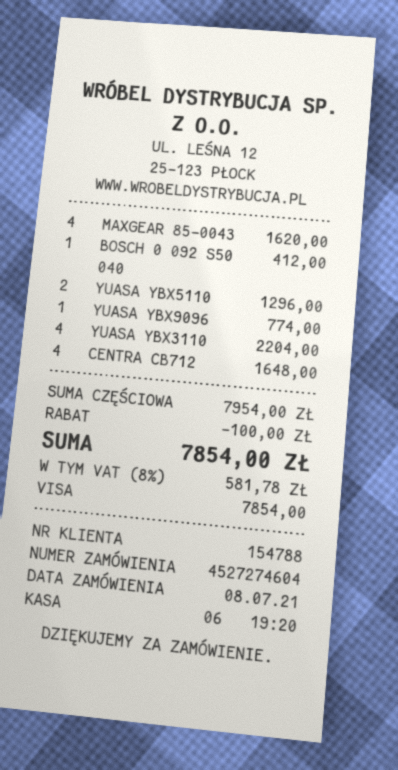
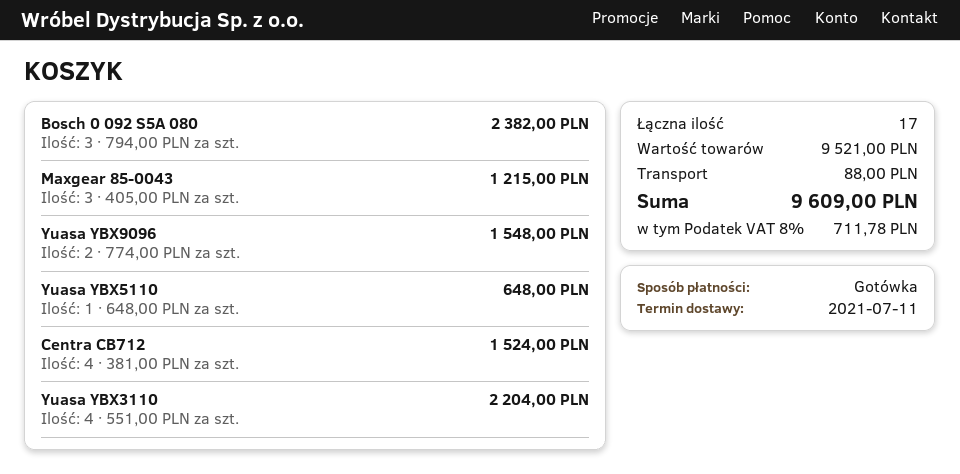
payment method: Visa -> cash
MAXGEAR 85-0043: 4 for 1620.00 -> 3 for 1215.00
BOSCH 0 092 S50 040: 1 for 412.00 -> none
YUASA YBX5110: 2 for 1296.00 -> 1 for 648.00
YUASA YBX9096: 1 for 774.00 -> 2 for 1548.00
CENTRA CB712: 4 for 1648.00 -> 4 for 1524.00
Bosch 0 092 S5A 080: none -> 3 for 2382.00
subtotal: 7954.00 -> 9521.00
discount: 100.00 -> none
shipping: none -> 88.00
tax: 8% = 581.78 -> 8% = 711.78
total: 7854.00 -> 9609.00

